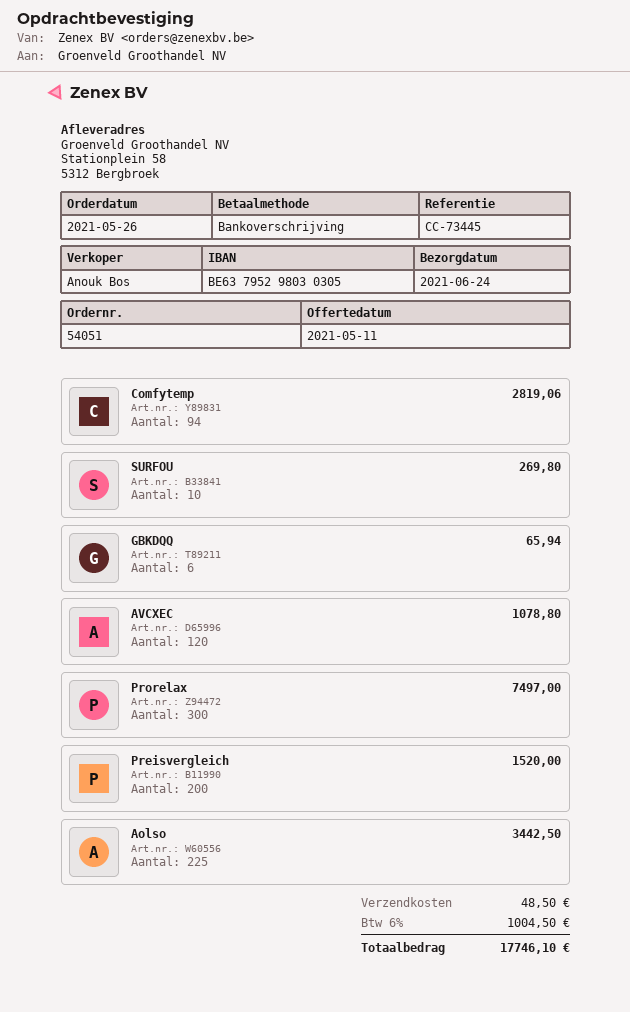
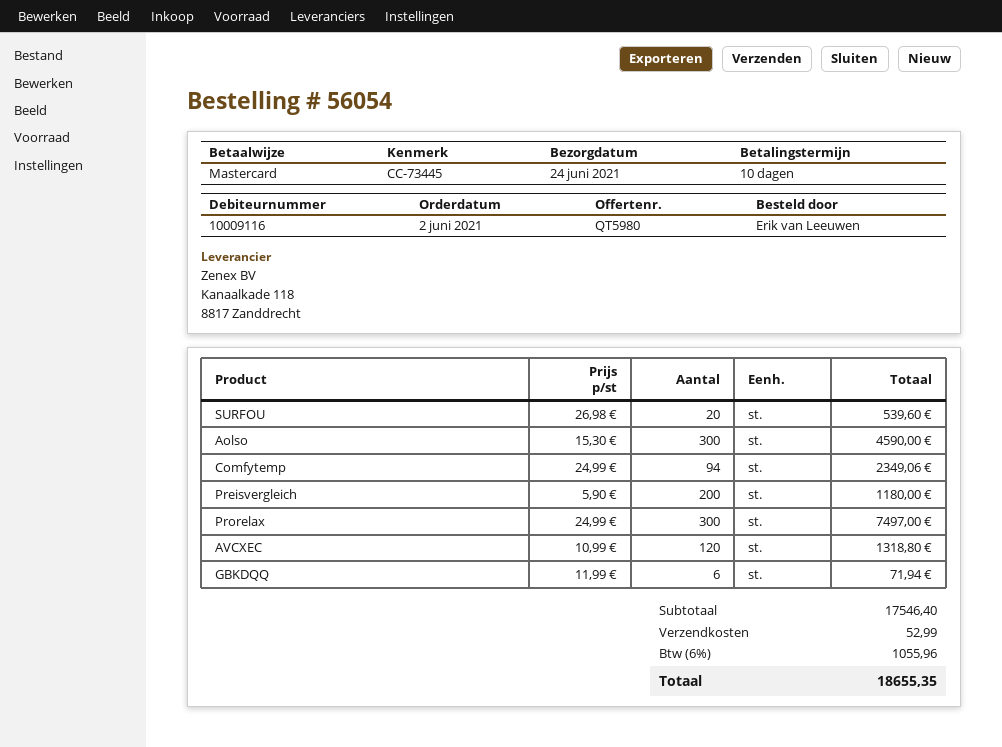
order number: 54051 -> 56054
order date: 2021-05-26 -> 2021-06-02
payment method: bank transfer -> Mastercard
Comfytemp: 94 for 2819.06 -> 94 for 2349.06
SURFOU: 10 for 269.80 -> 20 for 539.60
GBKDQQ: 6 for 65.94 -> 6 for 71.94
AVCXEC: 120 for 1078.80 -> 120 for 1318.80
Preisvergleich: 200 for 1520.00 -> 200 for 1180.00
Aolso: 225 for 3442.50 -> 300 for 4590.00
shipping: 48.50 -> 52.99
tax: 6% = 1004.50 -> 6% = 1055.96
total: 17746.10 -> 18655.35

